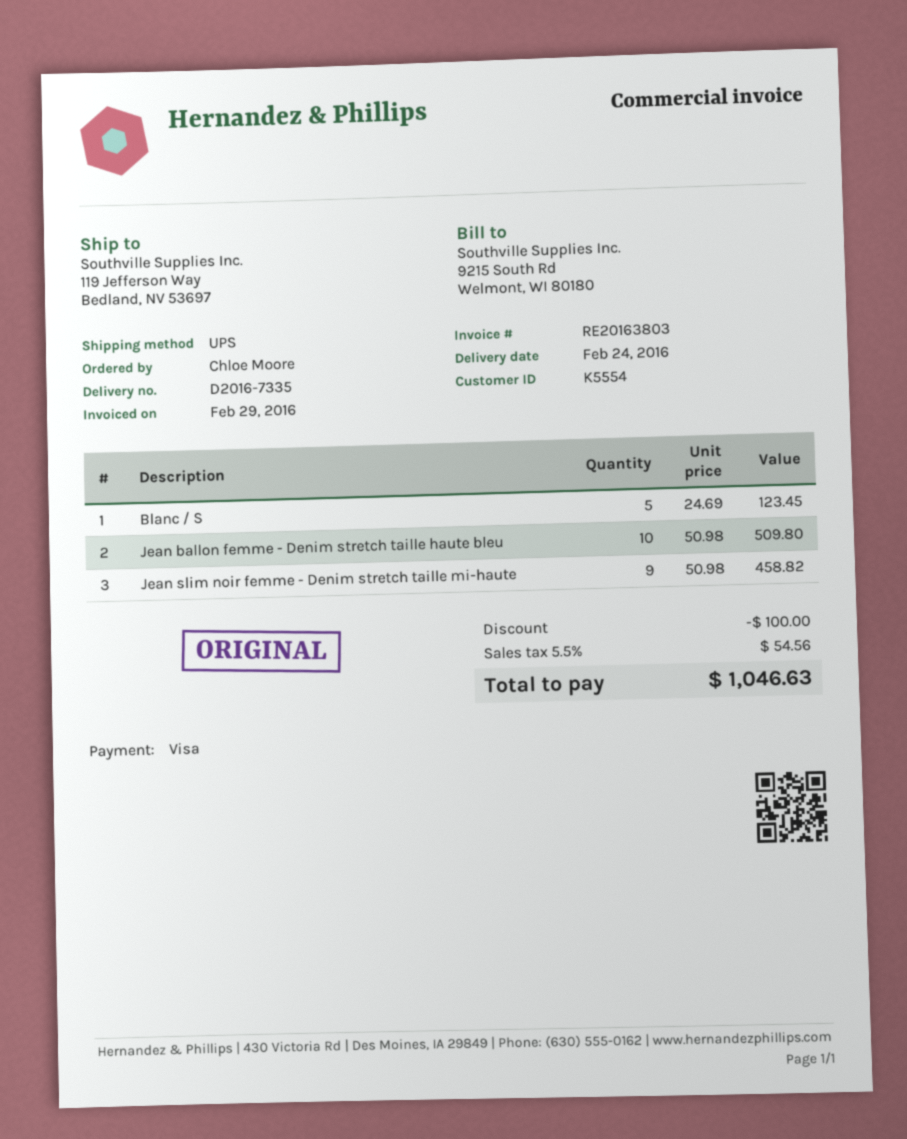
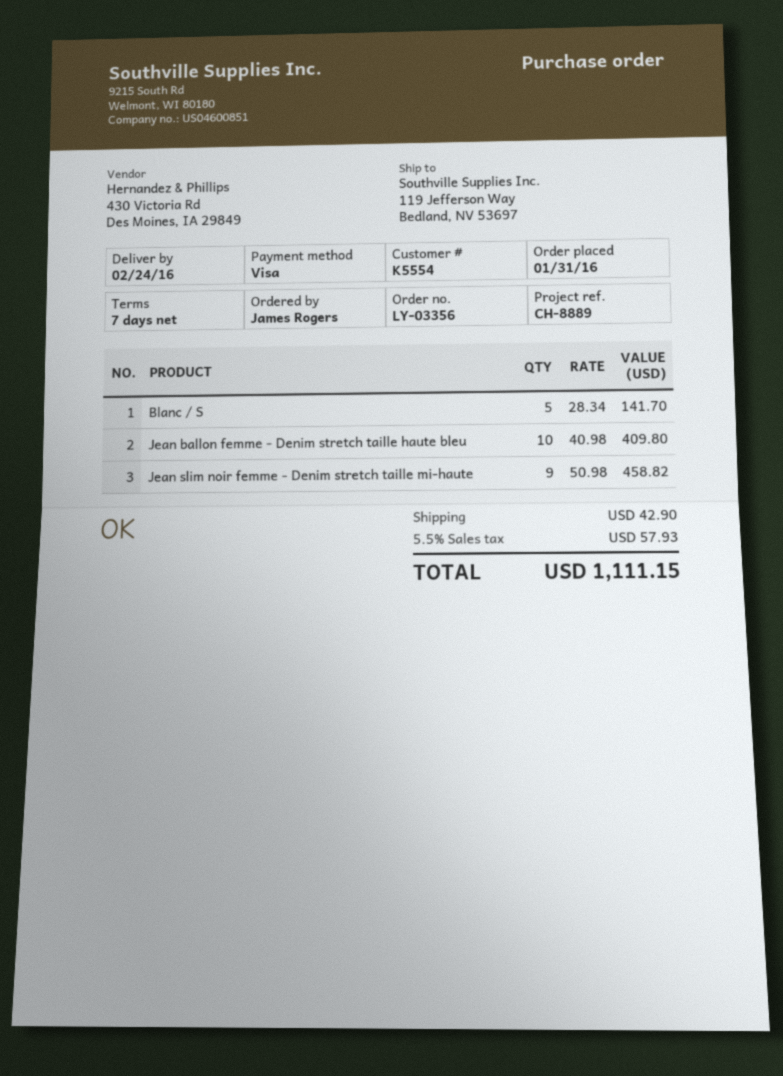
ordered by: Chloe Moore -> James Rogers
Blanc / S: 5 x 24.69 = 123.45 -> 5 x 28.34 = 141.70
Jean ballon femme - Denim stretch taille haute bleu: 10 x 50.98 = 509.80 -> 10 x 40.98 = 409.80
discount: 100.00 -> none
shipping: none -> 42.90
tax: 5.5% = 54.56 -> 5.5% = 57.93
total: 1046.63 -> 1111.15

